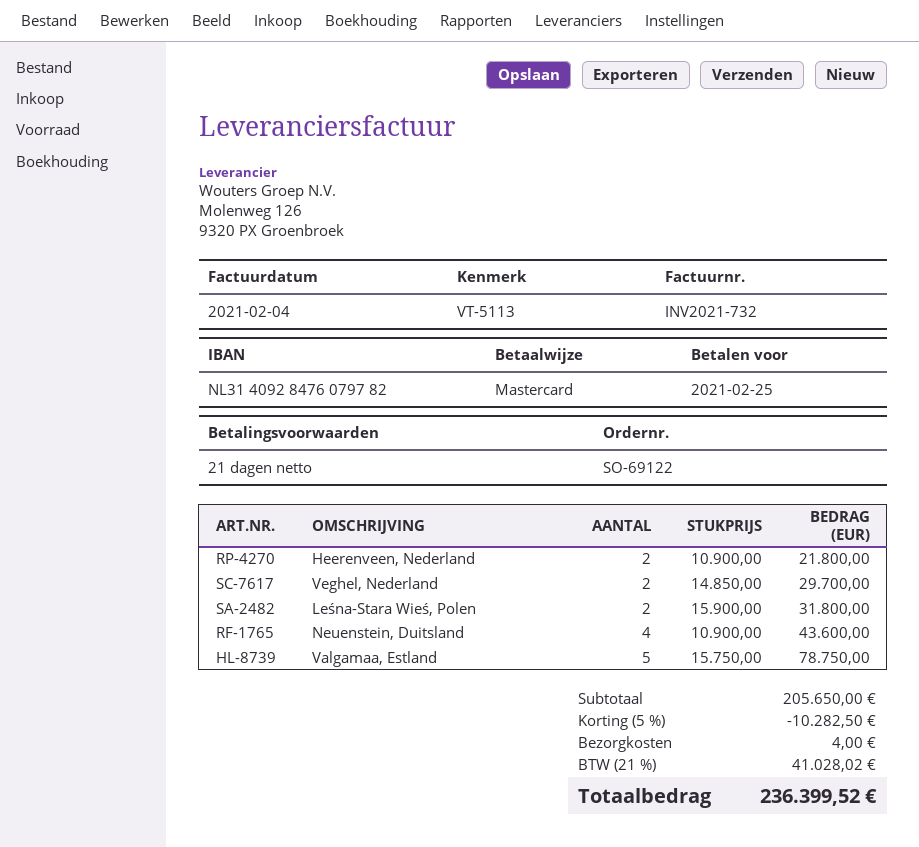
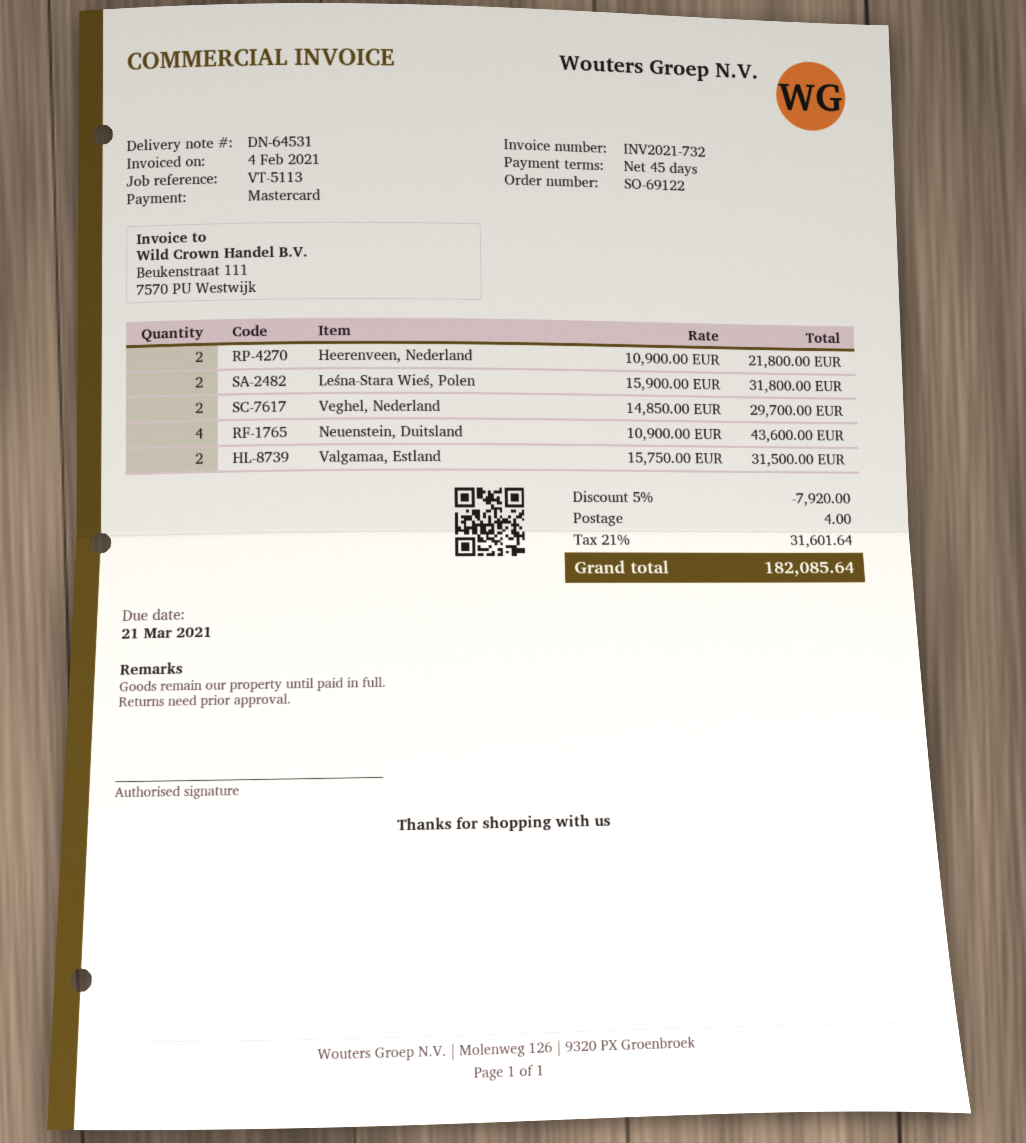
payment terms: 21 days -> 45 days
due date: 2021-02-25 -> 2021-03-21
Valgamaa, Estland: 5 x 15750.00 = 78750.00 -> 2 x 15750.00 = 31500.00
discount: 5% = 10282.50 -> 5% = 7920.00
tax: 21% = 41028.02 -> 21% = 31601.64
total: 236399.52 -> 182085.64

